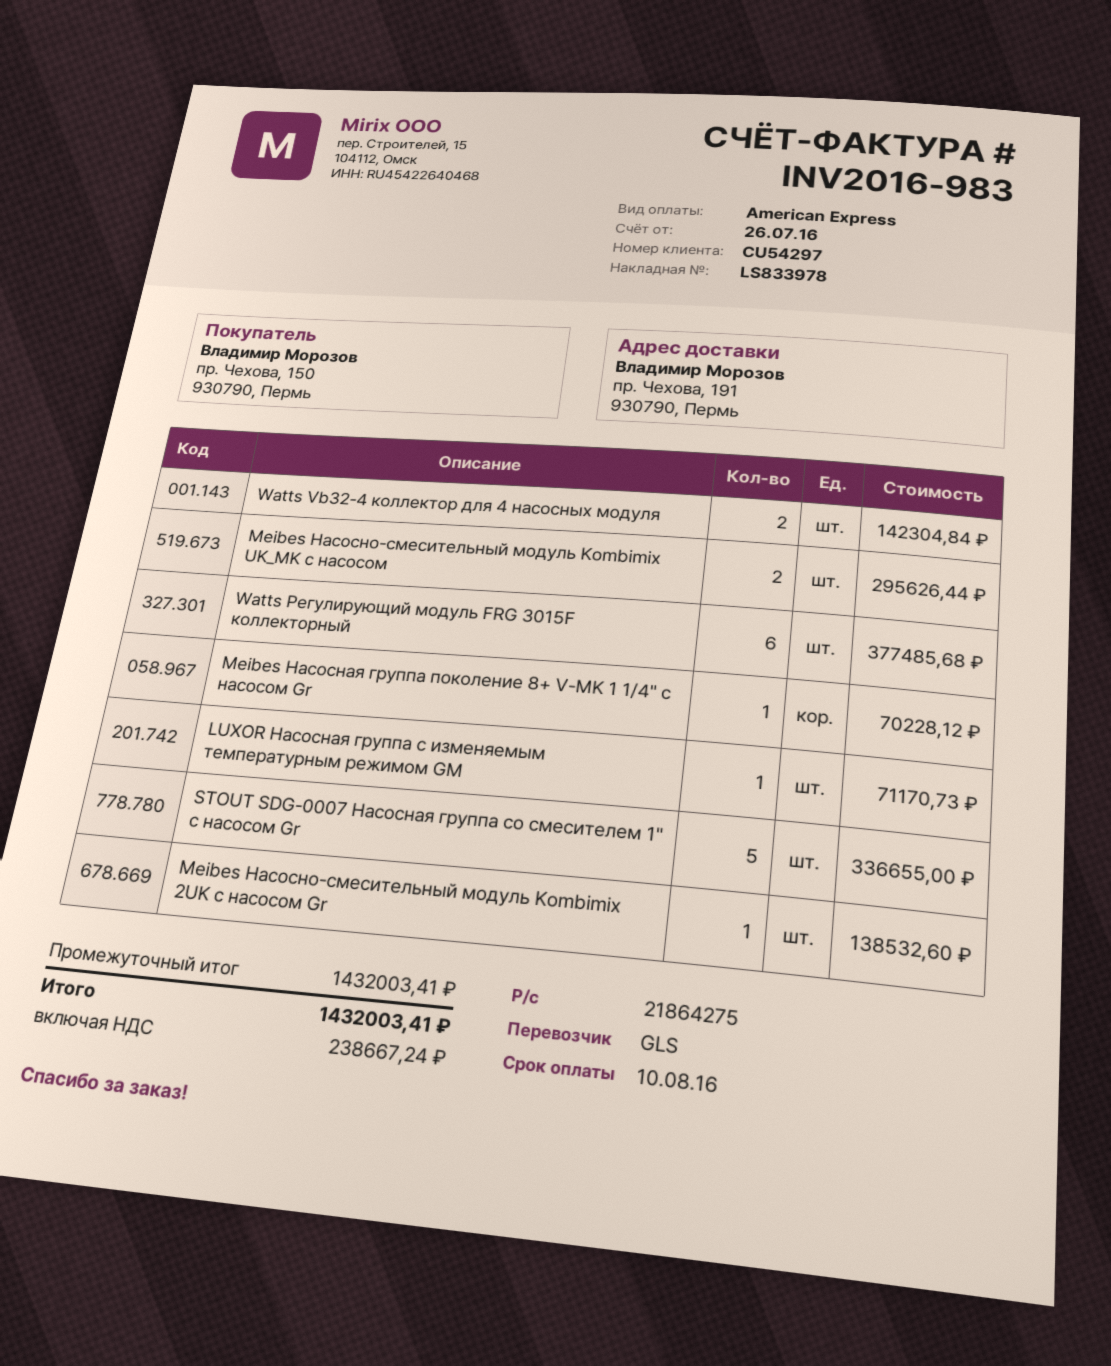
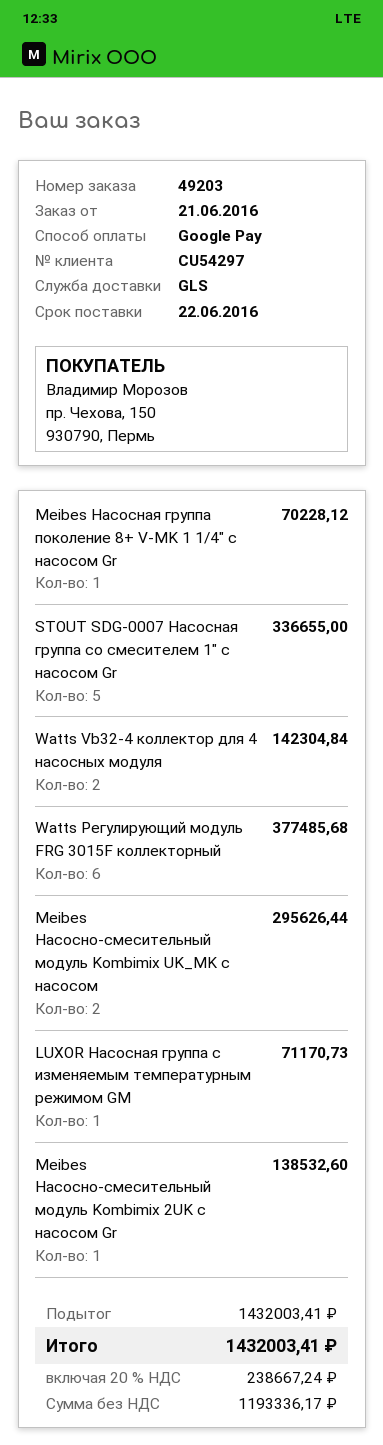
payment method: American Express -> Google Pay

